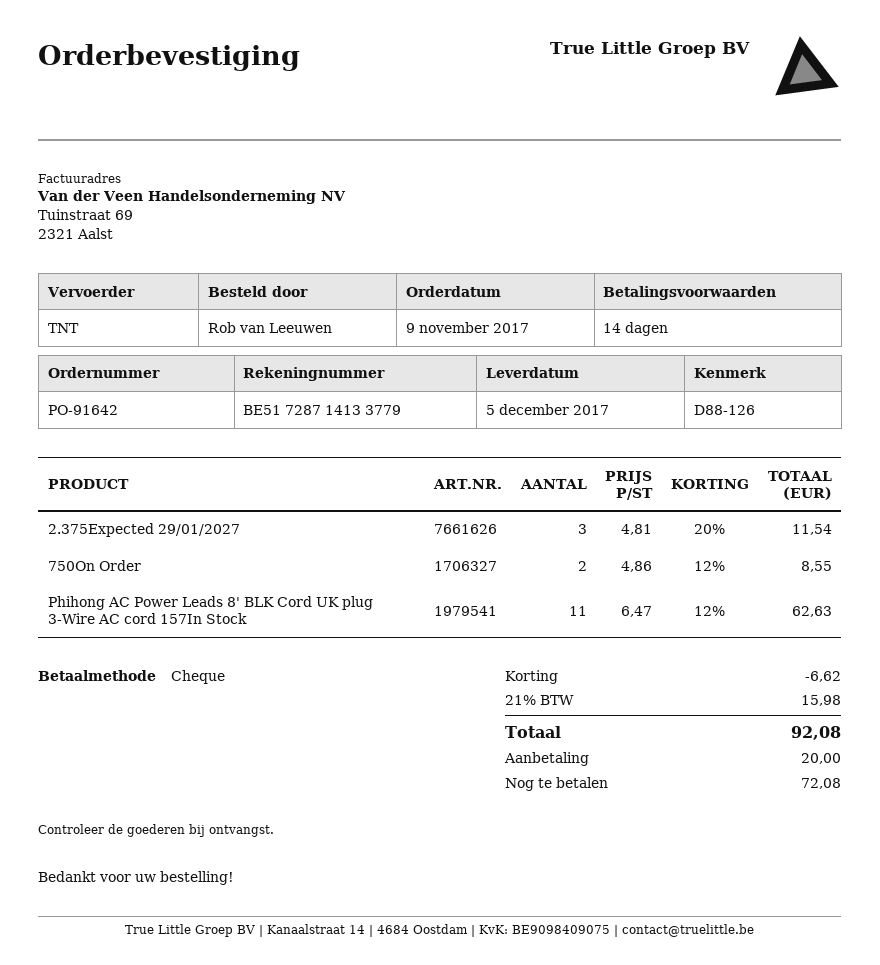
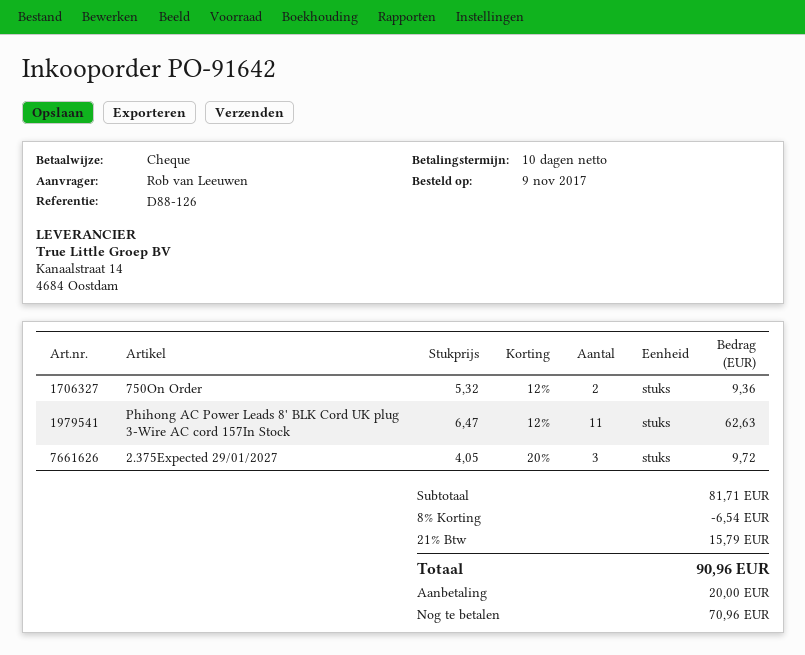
payment terms: 14 days -> 10 days
2.375Expected 29/01/2027: 3 x 4.81 - 20% = 11.54 -> 3 x 4.05 - 20% = 9.72
750On Order: 2 x 4.86 - 12% = 8.55 -> 2 x 5.32 - 12% = 9.36
discount: 6.62 -> 6.54
tax: 21% = 15.98 -> 21% = 15.79
total: 92.08 -> 90.96
balance: 72.08 -> 70.96

